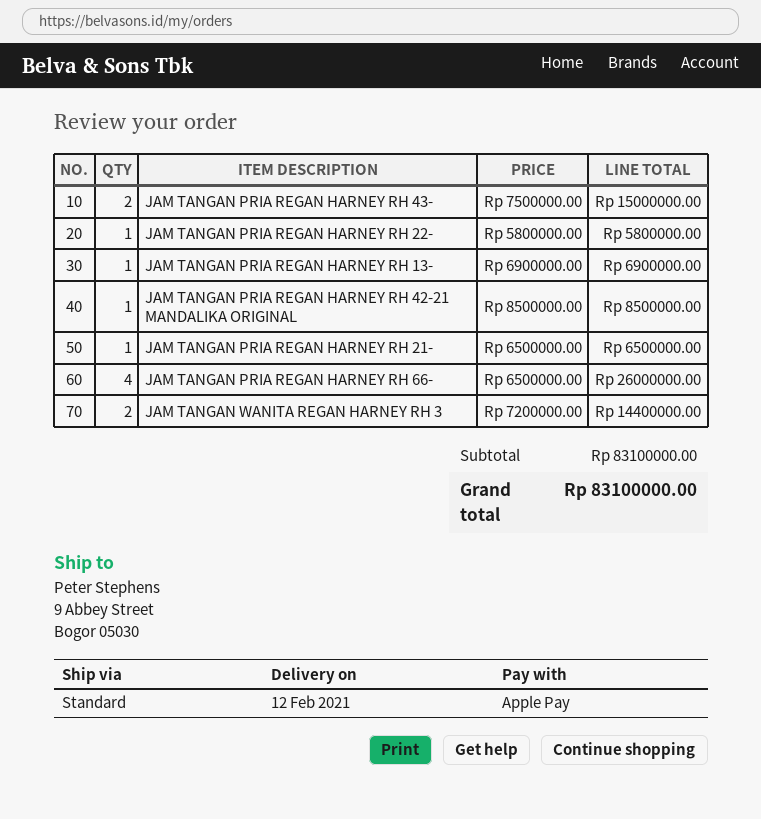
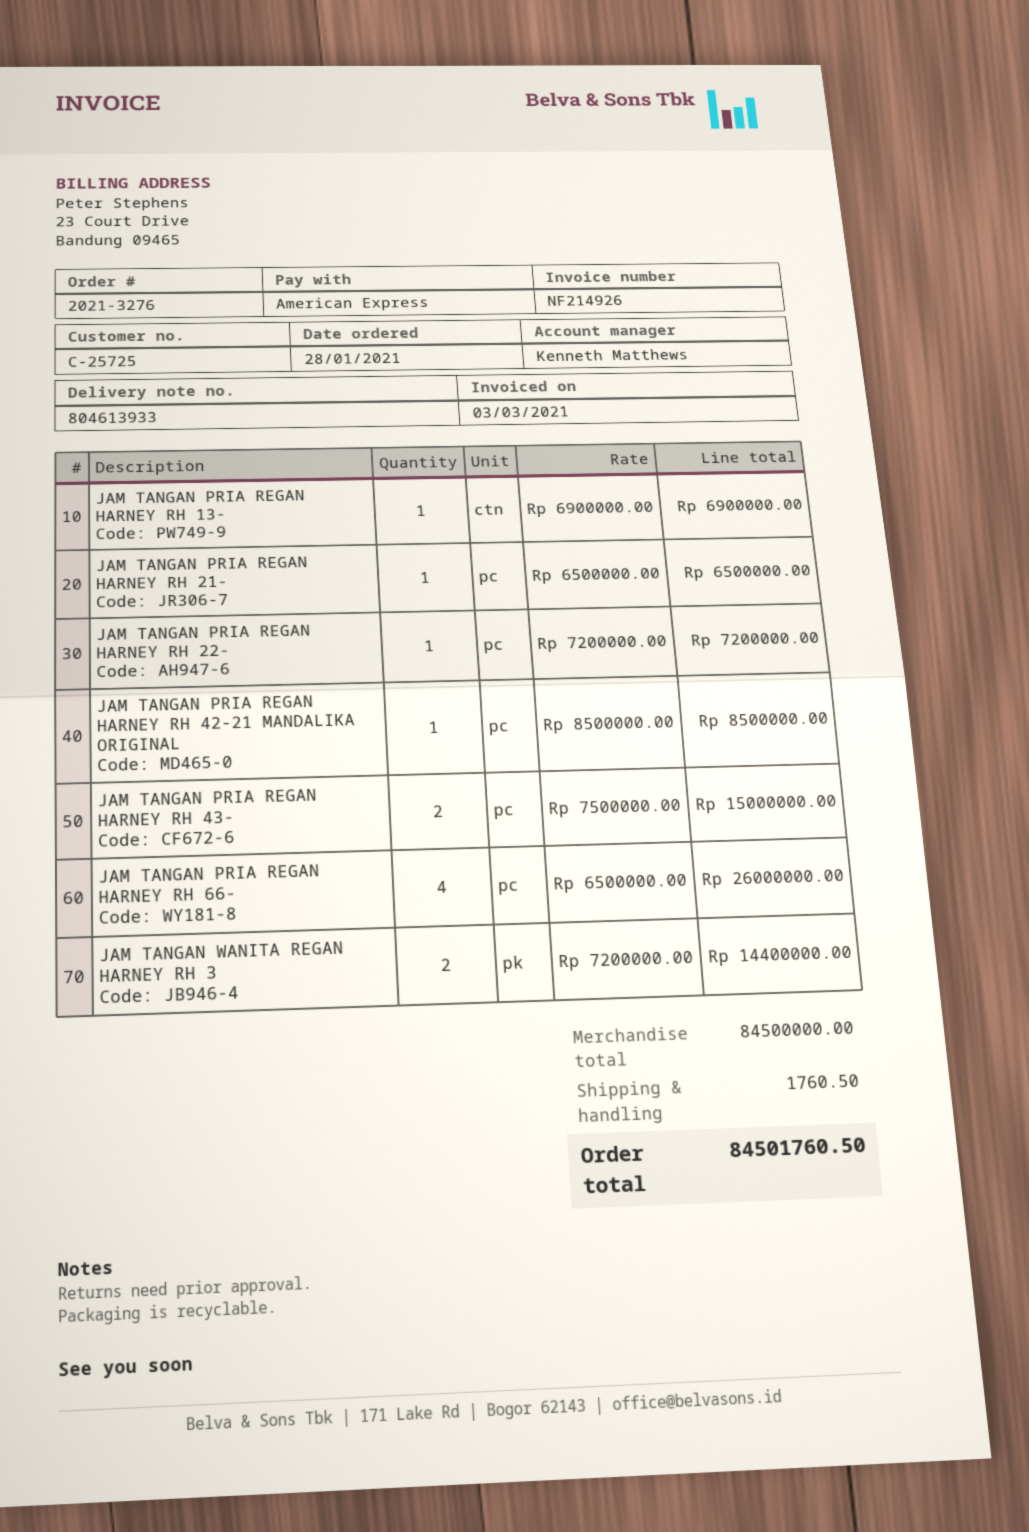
payment method: Apple Pay -> American Express
JAM TANGAN PRIA REGAN HARNEY RH 22-: 1 x 5800000.00 = 5800000.00 -> 1 x 7200000.00 = 7200000.00
subtotal: 83100000.00 -> 84500000.00
shipping: none -> 1760.50
total: 83100000.00 -> 84501760.50

